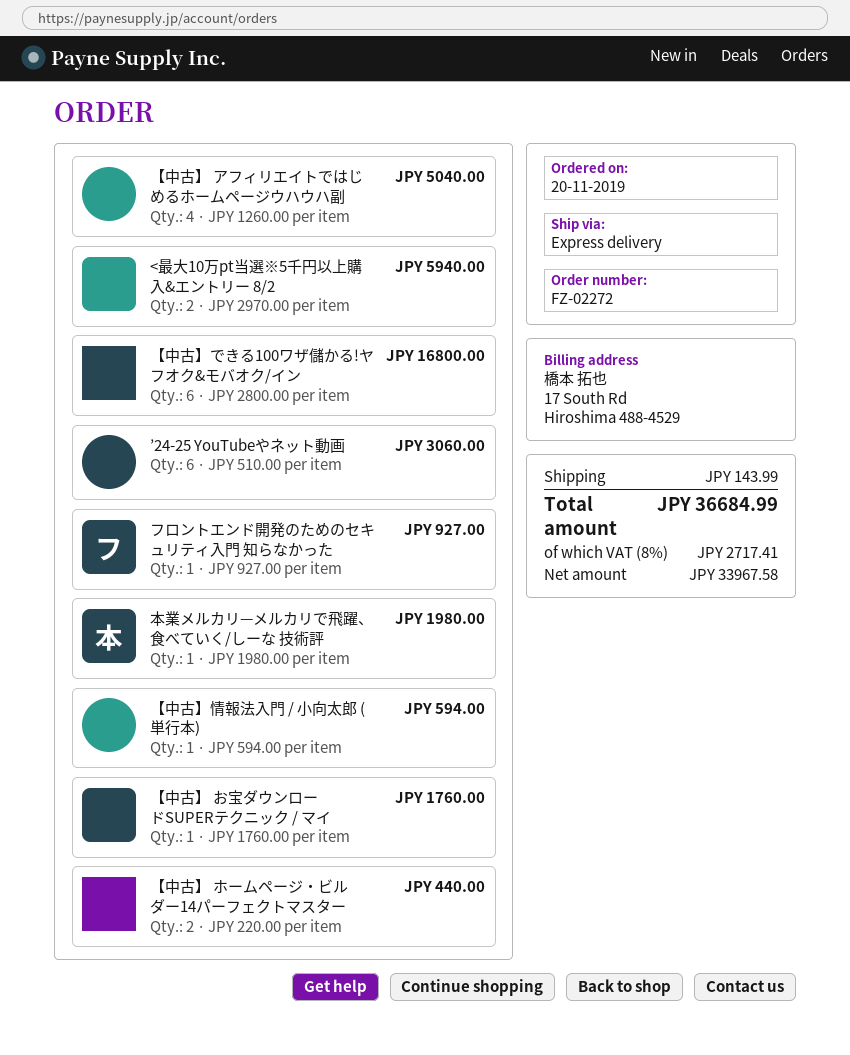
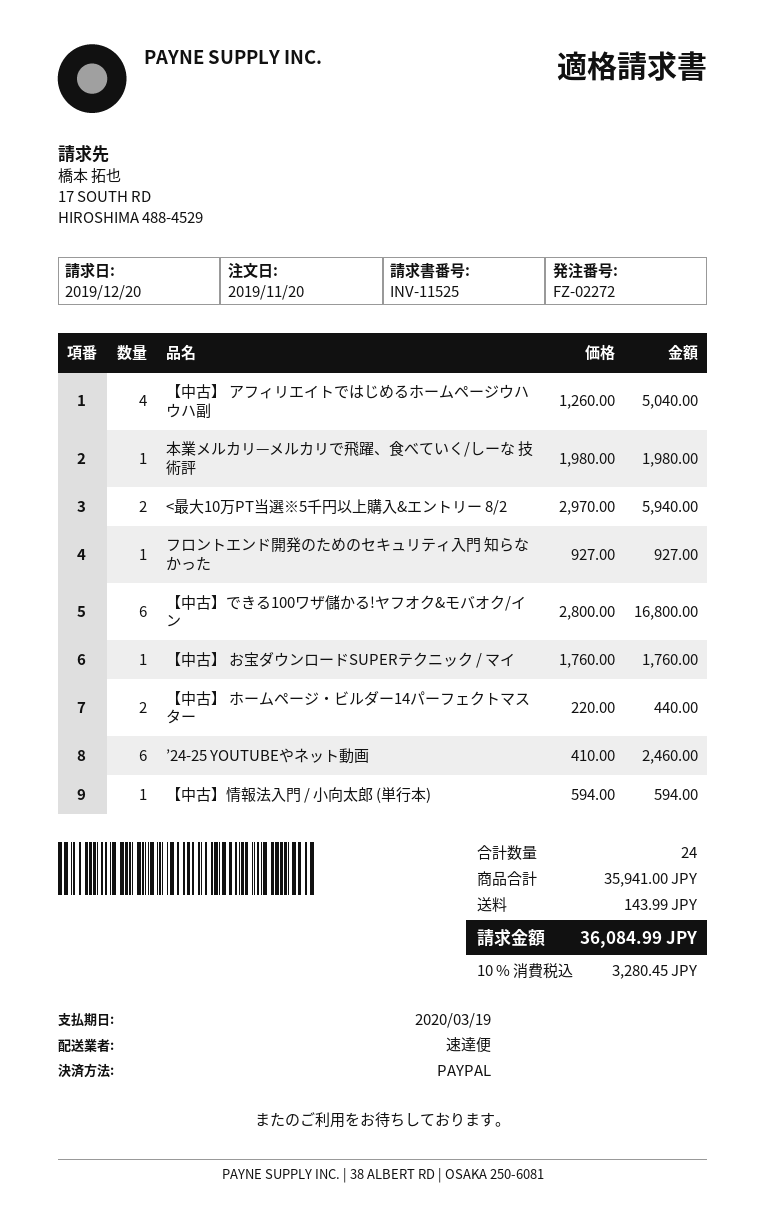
’24-25 YouTubeやネット動画: 6 x 510.00 = 3060.00 -> 6 x 410.00 = 2460.00
tax: 8% = 2717.41 -> 10% = 3280.45
total: 36684.99 -> 36084.99

